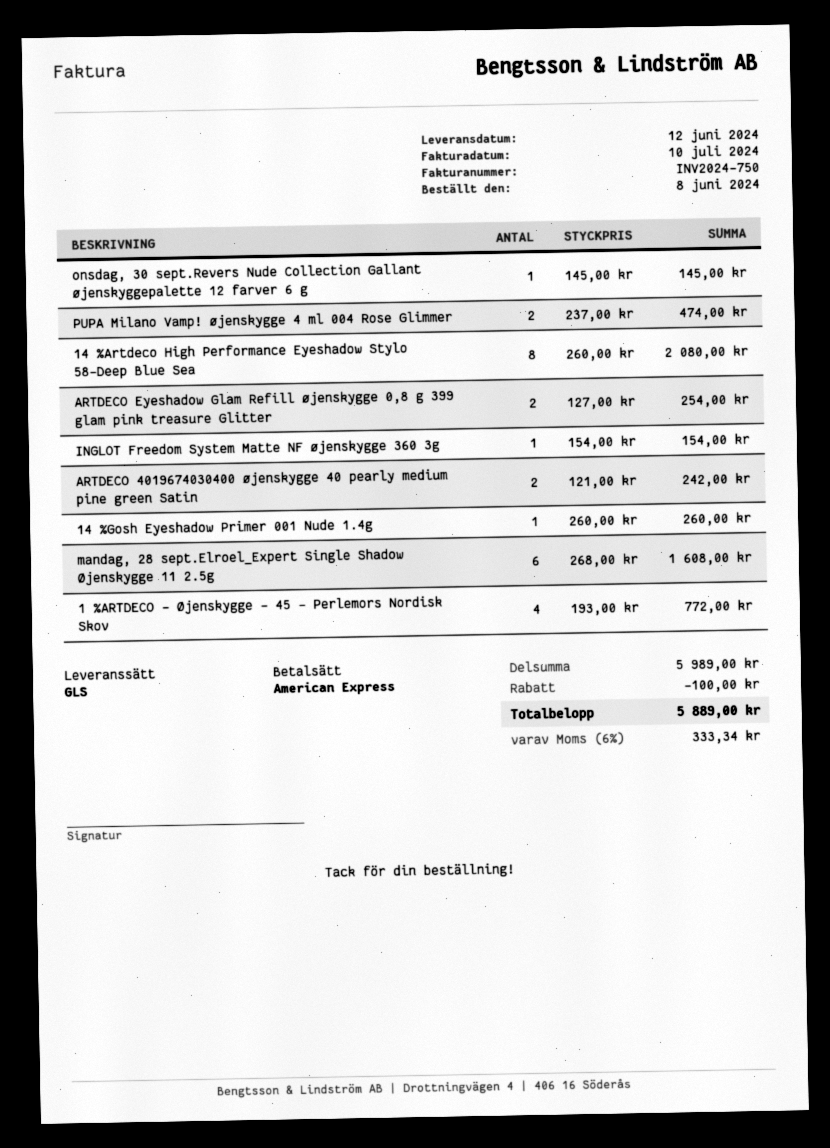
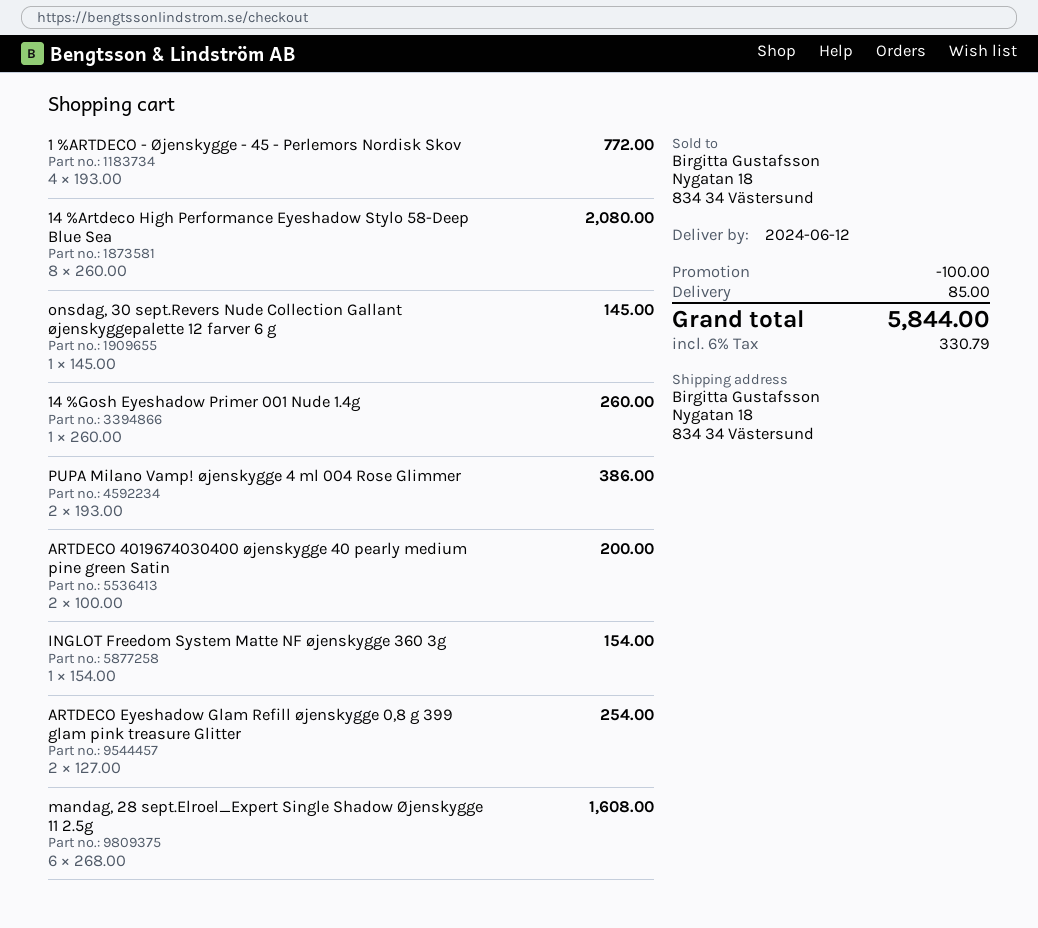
PUPA Milano Vamp! øjenskygge 4 ml 004 Rose Glimmer: 2 x 237.00 = 474.00 -> 2 x 193.00 = 386.00
ARTDECO 4019674030400 øjenskygge 40 pearly medium pine green Satin: 2 x 121.00 = 242.00 -> 2 x 100.00 = 200.00
shipping: none -> 85.00
tax: 6% = 333.34 -> 6% = 330.79
total: 5889.00 -> 5844.00

